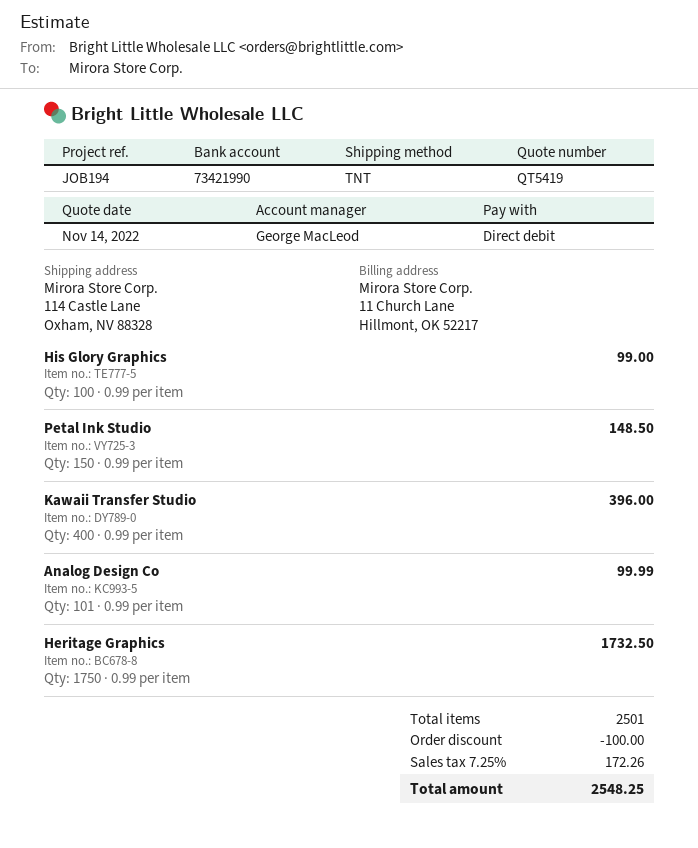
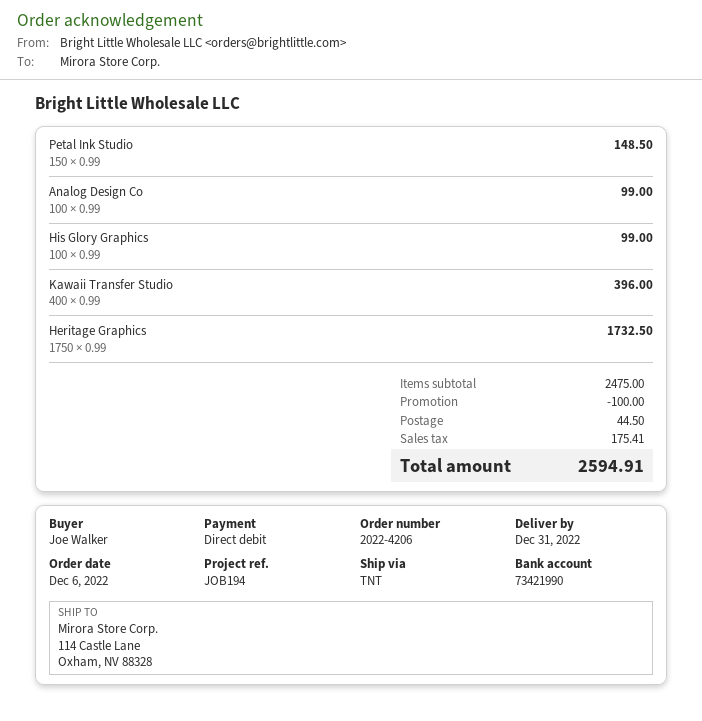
Analog Design Co: 101 x 0.99 = 99.99 -> 100 x 0.99 = 99.00
shipping: none -> 44.50
tax: 172.26 -> 175.41
total: 2548.25 -> 2594.91

